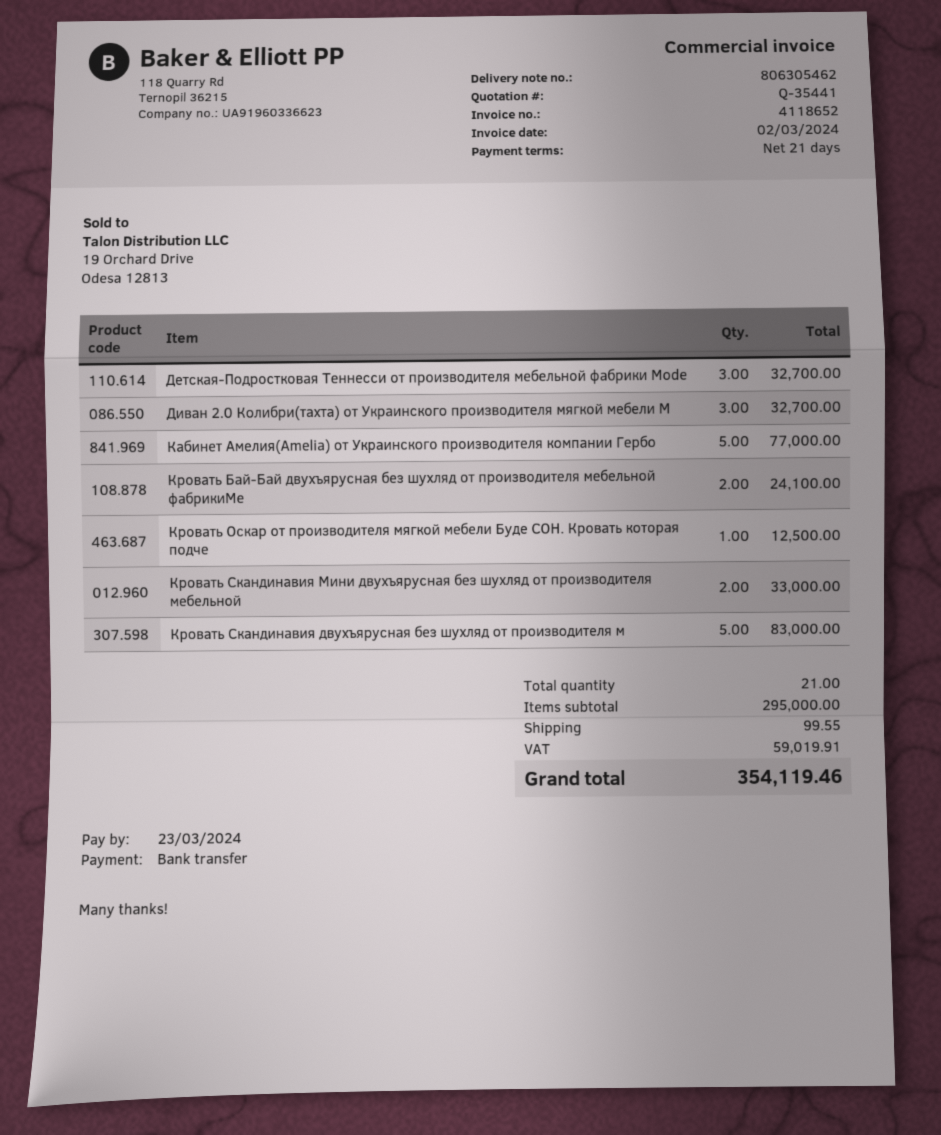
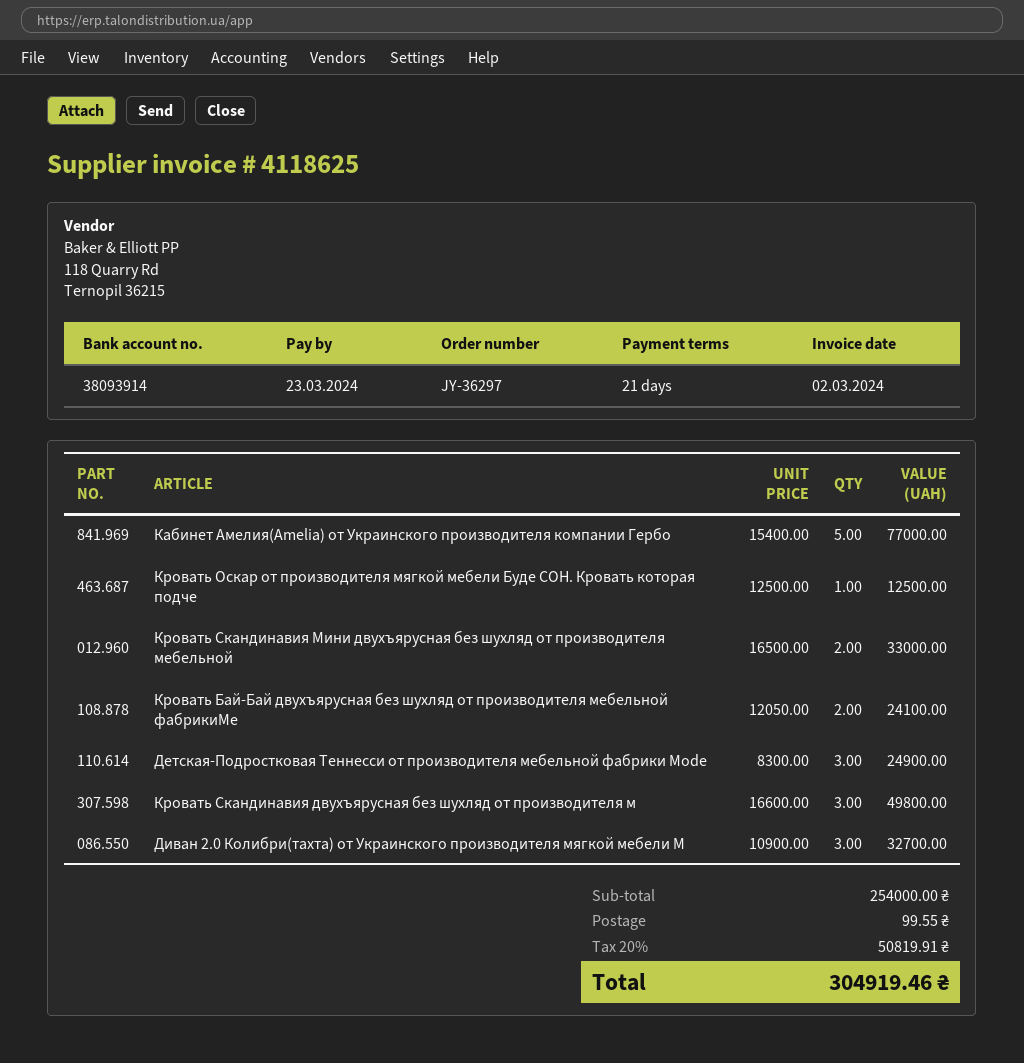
invoice number: 4118652 -> 4118625
Детская-Подростковая Теннесси от производителя мебельной фабрики Mode: 3 for 32700.00 -> 3 for 24900.00
Кровать Скандинавия двухъярусная без шухляд от производителя м: 5 for 83000.00 -> 3 for 49800.00
subtotal: 295000.00 -> 254000.00
tax: 59019.91 -> 50819.91
total: 354119.46 -> 304919.46

